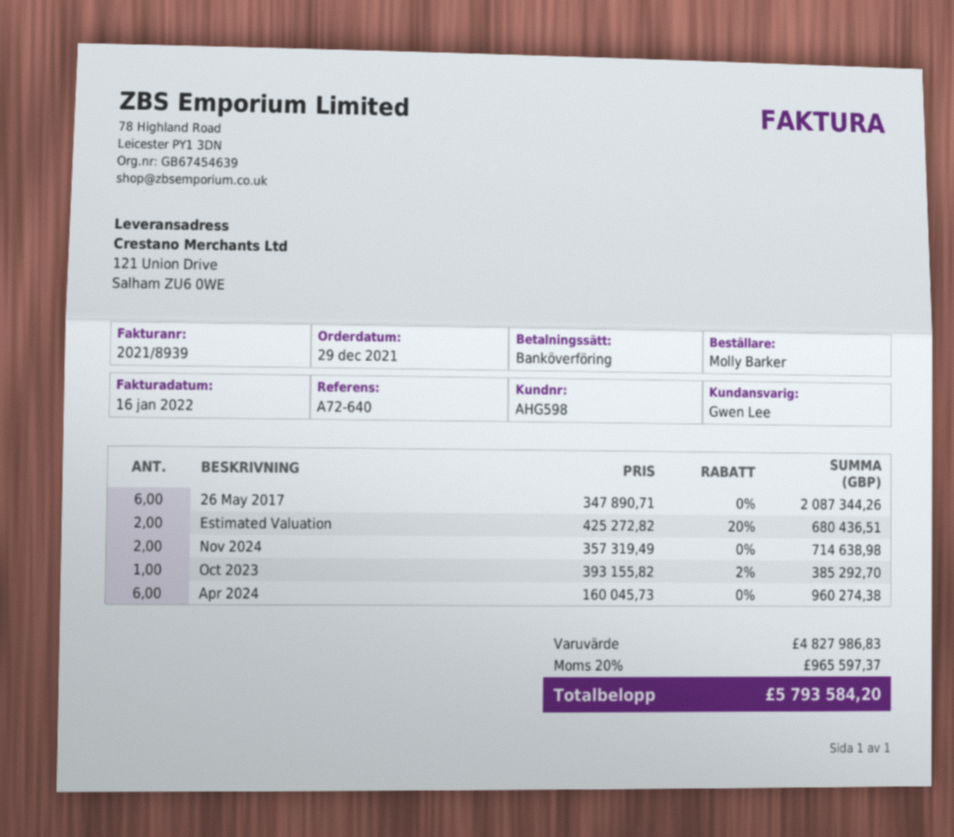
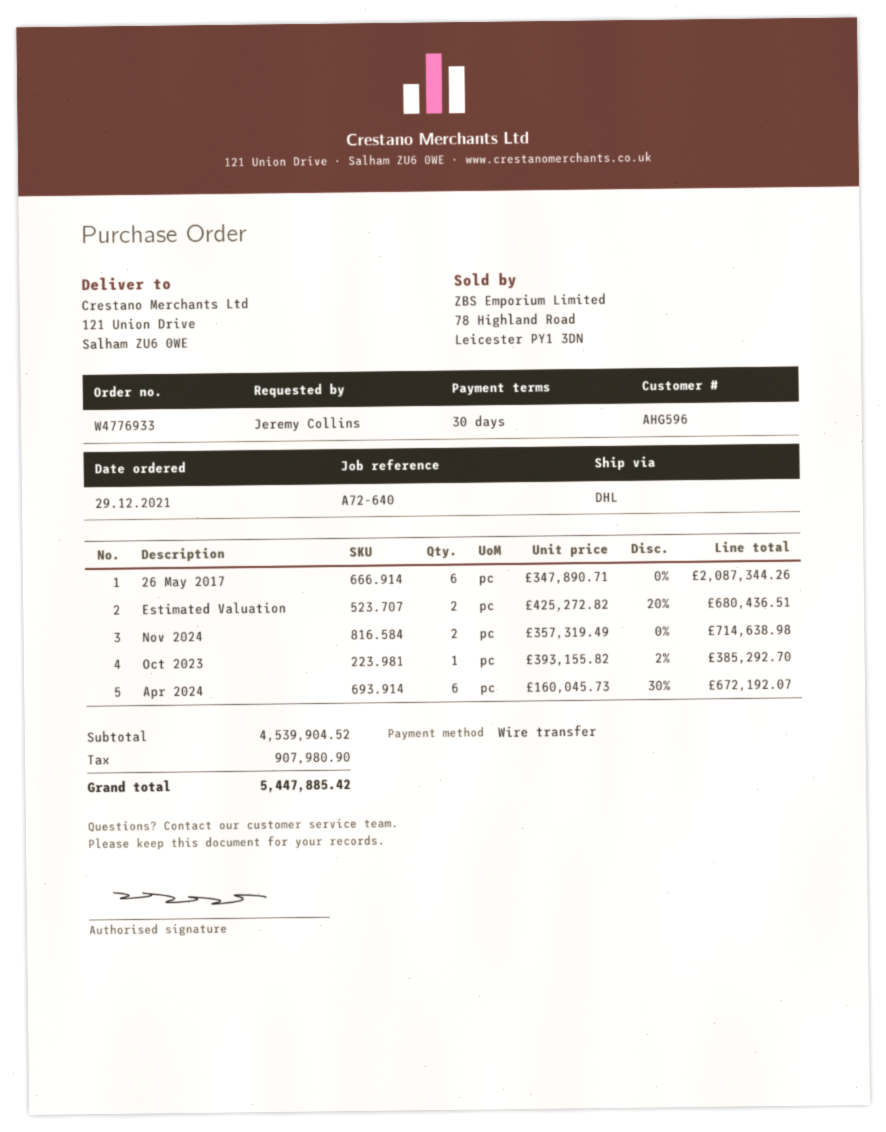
customer number: AHG598 -> AHG596
ordered by: Molly Barker -> Jeremy Collins
Apr 2024: 6 x 160045.73 = 960274.38 -> 6 x 160045.73 - 30% = 672192.07
subtotal: 4827986.83 -> 4539904.52
tax: 965597.37 -> 907980.90
total: 5793584.20 -> 5447885.42

